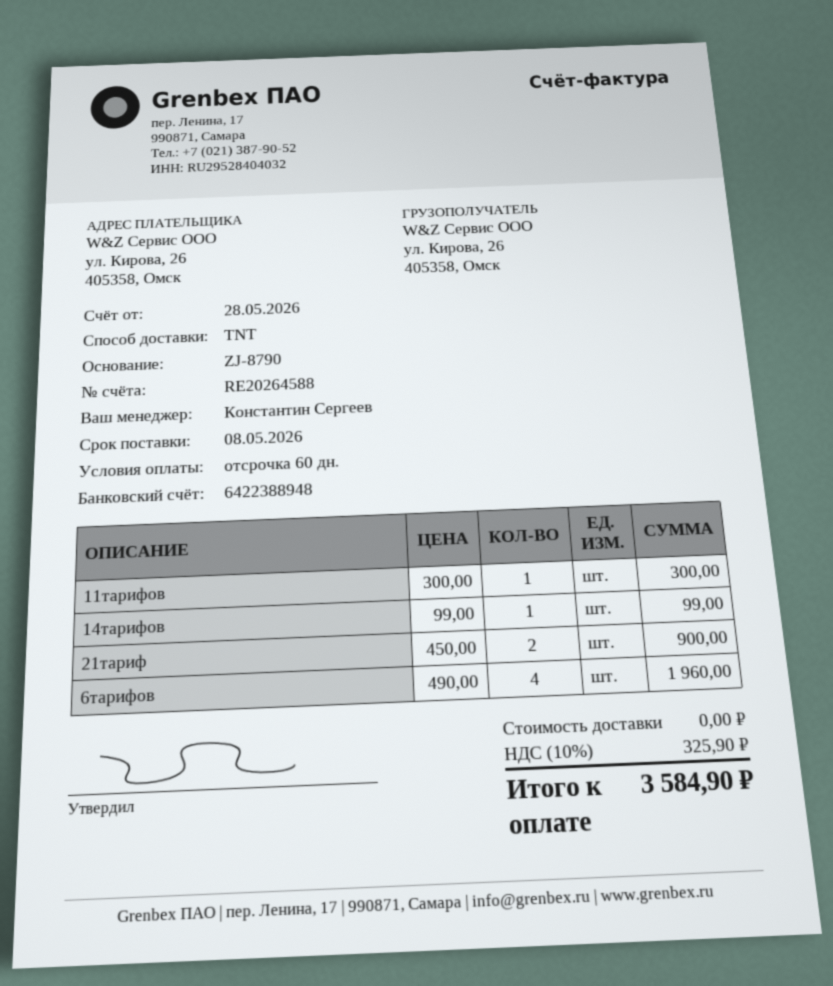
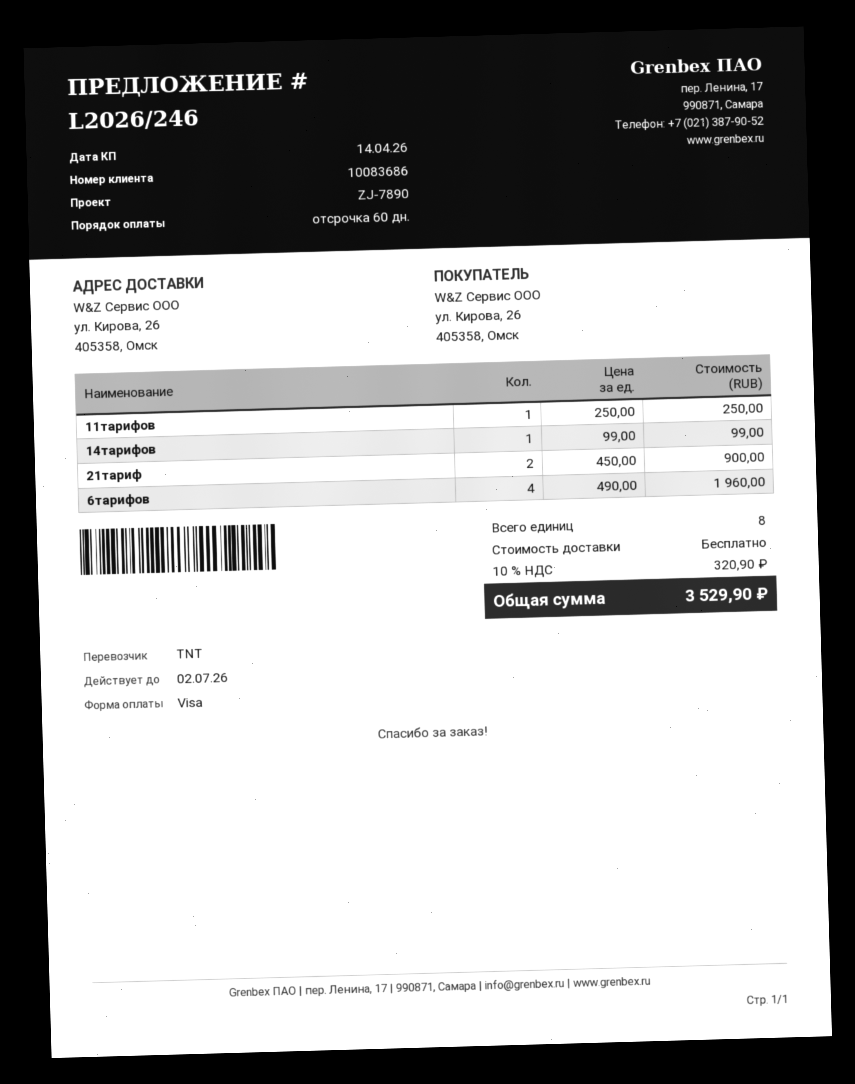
reference: ZJ-8790 -> ZJ-7890
11тарифов: 1 x 300.00 = 300.00 -> 1 x 250.00 = 250.00
tax: 10% = 325.90 -> 10% = 320.90
total: 3584.90 -> 3529.90

